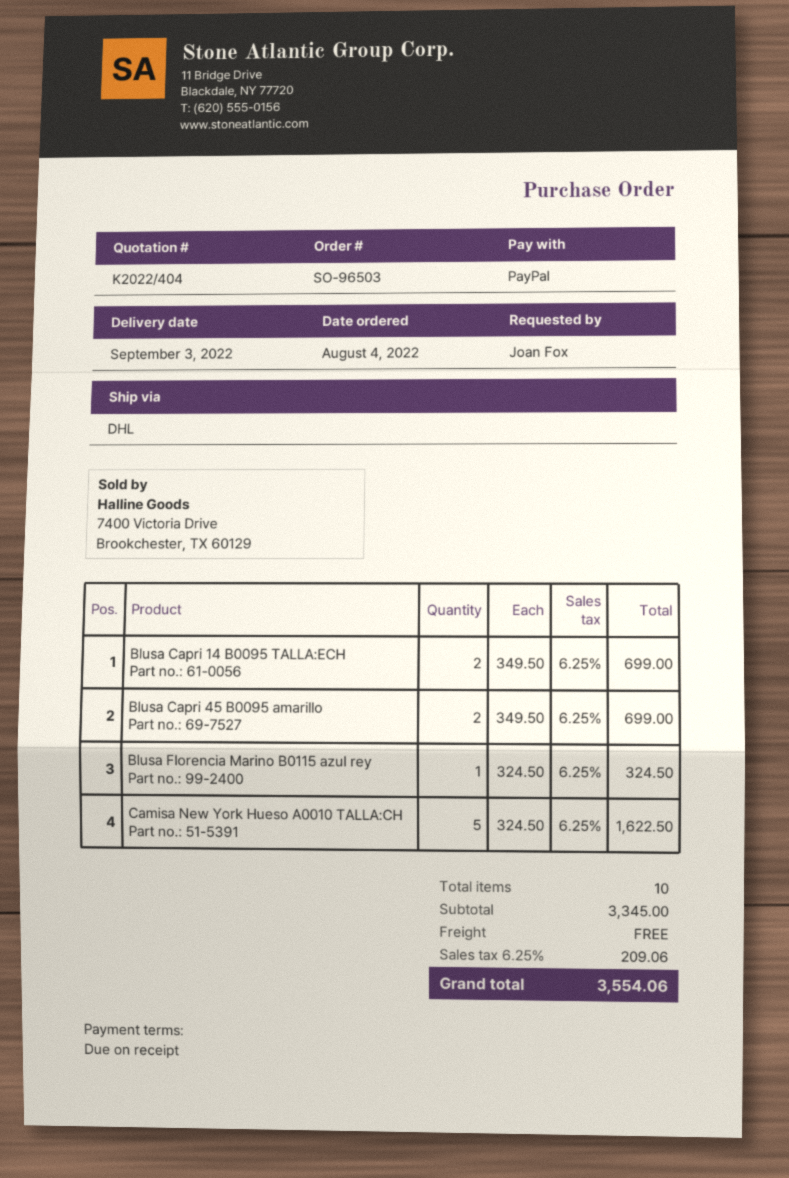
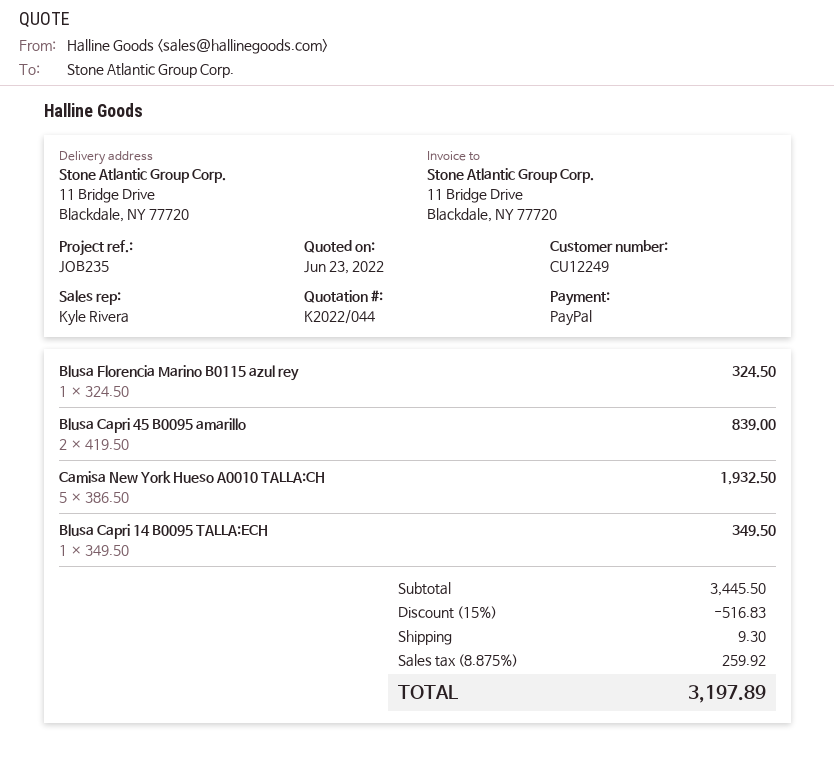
quote number: K2022/404 -> K2022/044
Blusa Capri 14 B0095 TALLA:ECH: 2 x 349.50 = 699.00 -> 1 x 349.50 = 349.50
Blusa Capri 45 B0095 amarillo: 2 x 349.50 = 699.00 -> 2 x 419.50 = 839.00
Camisa New York Hueso A0010 TALLA:CH: 5 x 324.50 = 1622.50 -> 5 x 386.50 = 1932.50
subtotal: 3345.00 -> 3445.50
discount: none -> 15% = 516.83
shipping: 0.00 -> 9.30
tax: 6.25% = 209.06 -> 8.875% = 259.92
total: 3554.06 -> 3197.89

